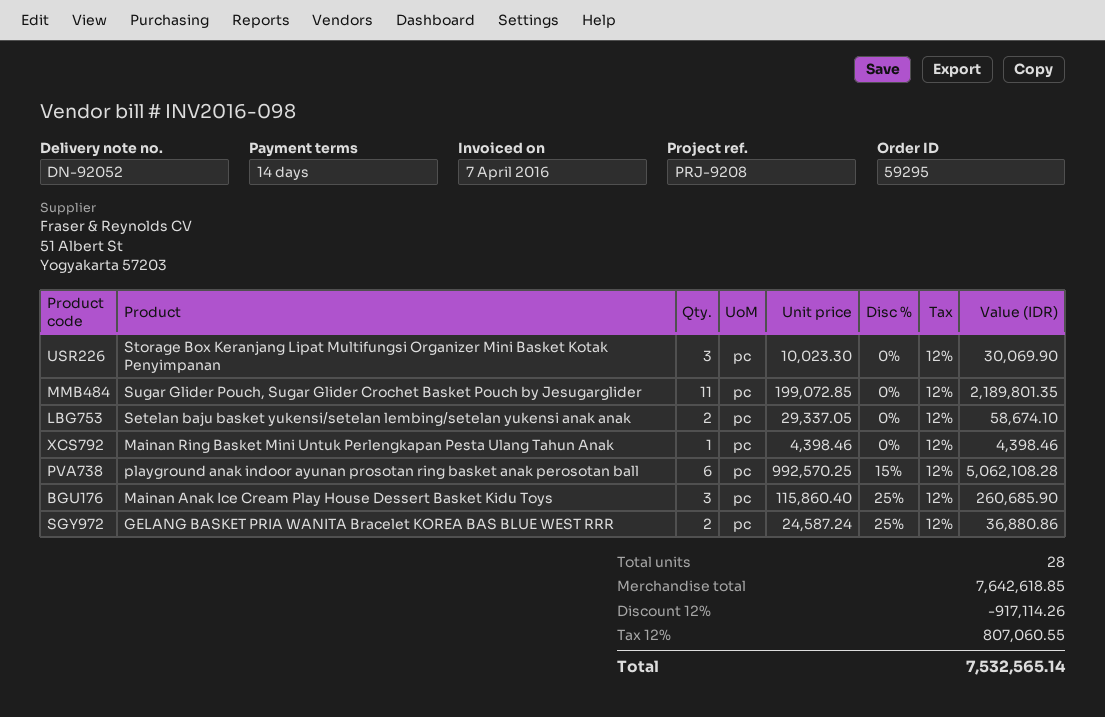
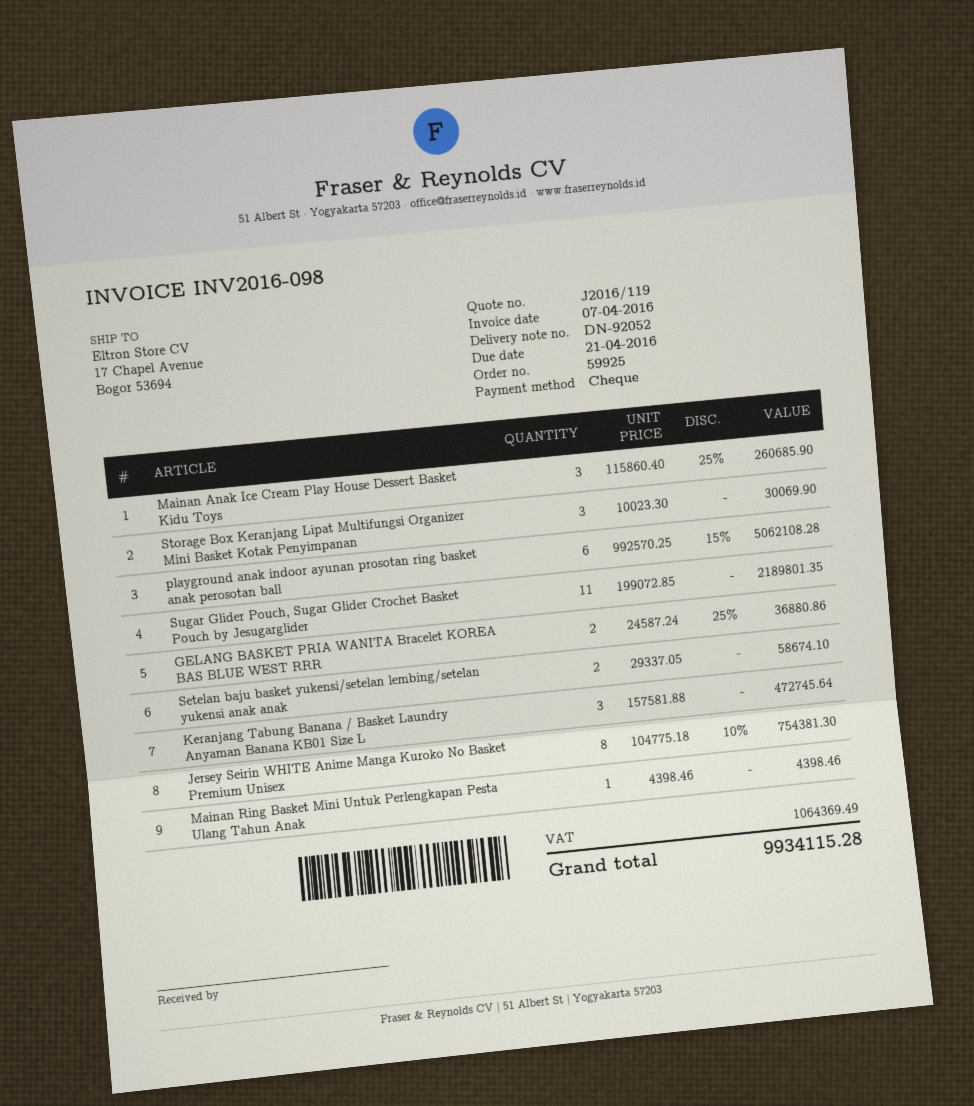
order number: 59295 -> 59925
Keranjang Tabung Banana / Basket Laundry Anyaman Banana KB01 Size L: none -> 3 x 157581.88 = 472745.64
Jersey Seirin WHITE Anime Manga Kuroko No Basket Premium Unisex: none -> 8 x 104775.18 - 10% = 754381.30
discount: 12% = 917114.26 -> none
tax: 807060.55 -> 1064369.49
total: 7532565.14 -> 9934115.28

